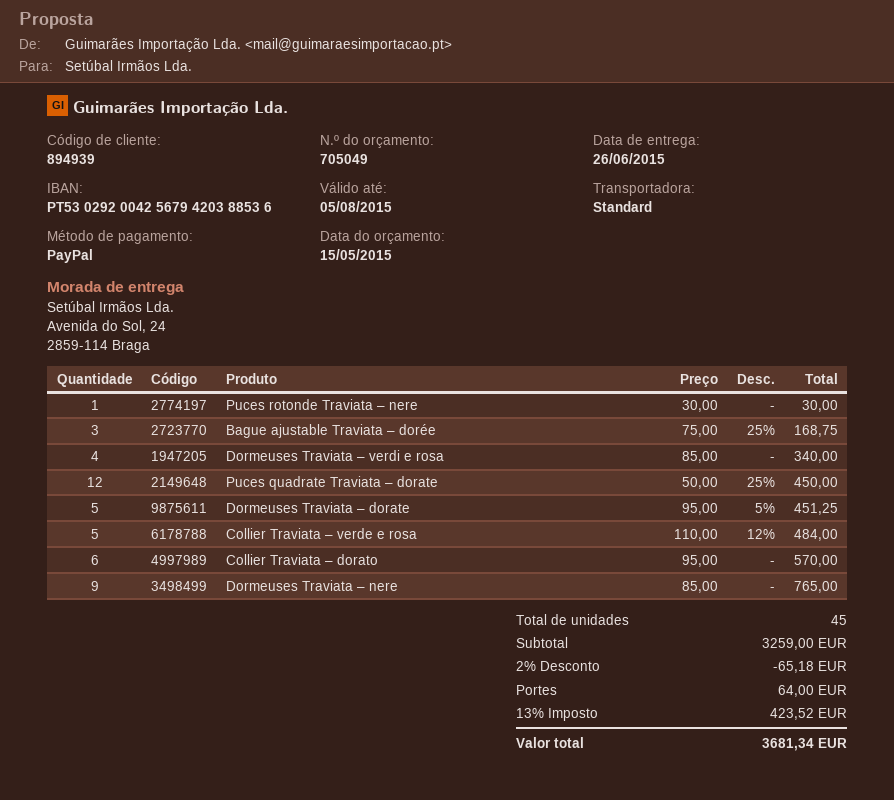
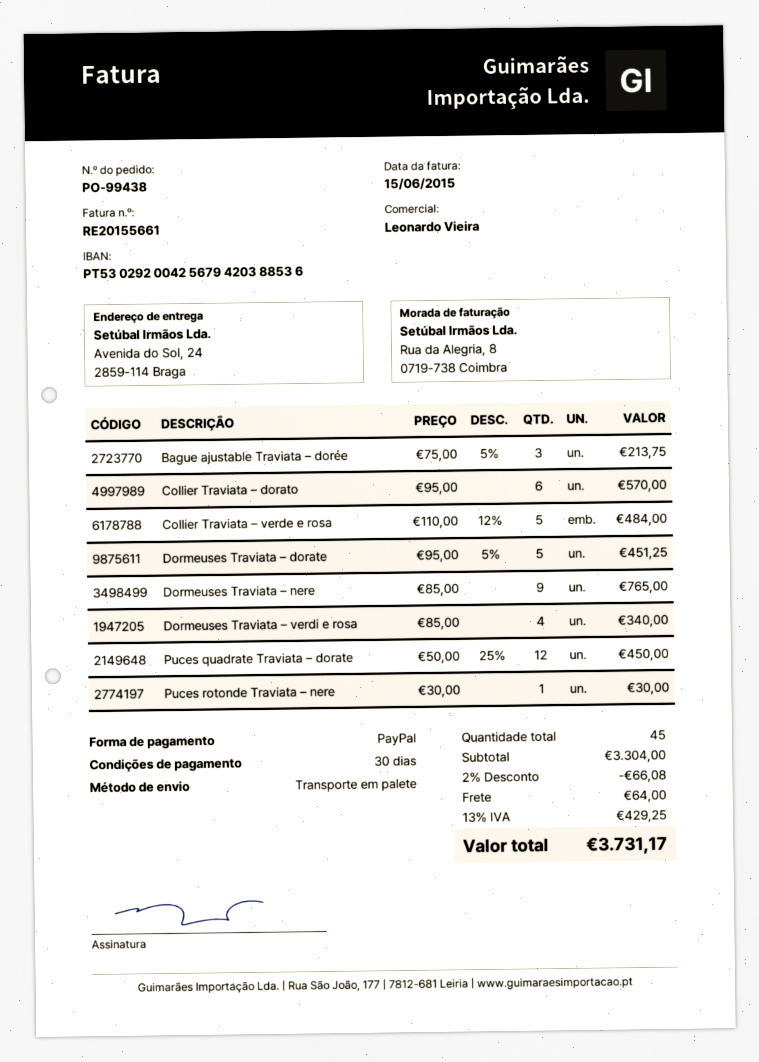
shipping method: standard -> pallet freight
Bague ajustable Traviata – dorée: 3 x 75.00 - 25% = 168.75 -> 3 x 75.00 - 5% = 213.75
subtotal: 3259.00 -> 3304.00
discount: 2% = 65.18 -> 2% = 66.08
tax: 13% = 423.52 -> 13% = 429.25
total: 3681.34 -> 3731.17

